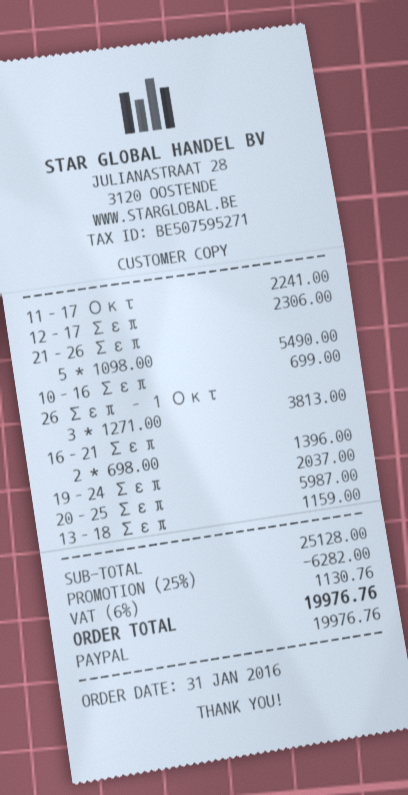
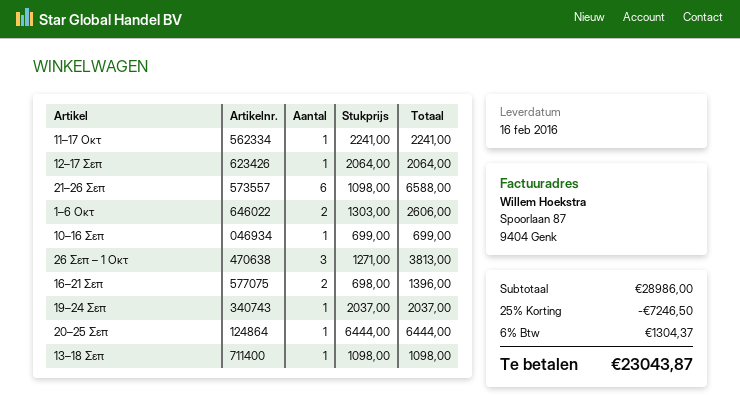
12–17 Σεπ: 1 x 2306.00 = 2306.00 -> 1 x 2064.00 = 2064.00
21–26 Σεπ: 5 x 1098.00 = 5490.00 -> 6 x 1098.00 = 6588.00
20–25 Σεπ: 1 x 5987.00 = 5987.00 -> 1 x 6444.00 = 6444.00
13–18 Σεπ: 1 x 1159.00 = 1159.00 -> 1 x 1098.00 = 1098.00
1–6 Οκτ: none -> 2 x 1303.00 = 2606.00
subtotal: 25128.00 -> 28986.00
discount: 25% = 6282.00 -> 25% = 7246.50
tax: 6% = 1130.76 -> 6% = 1304.37
total: 19976.76 -> 23043.87

